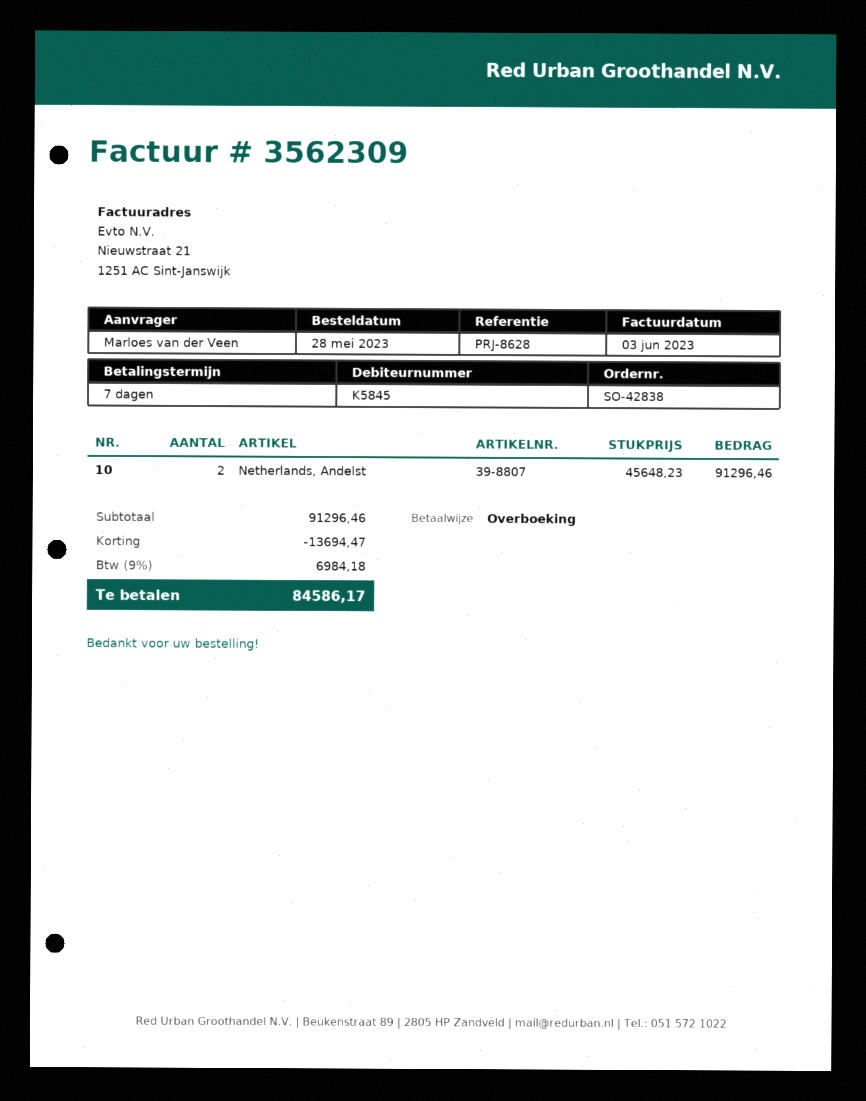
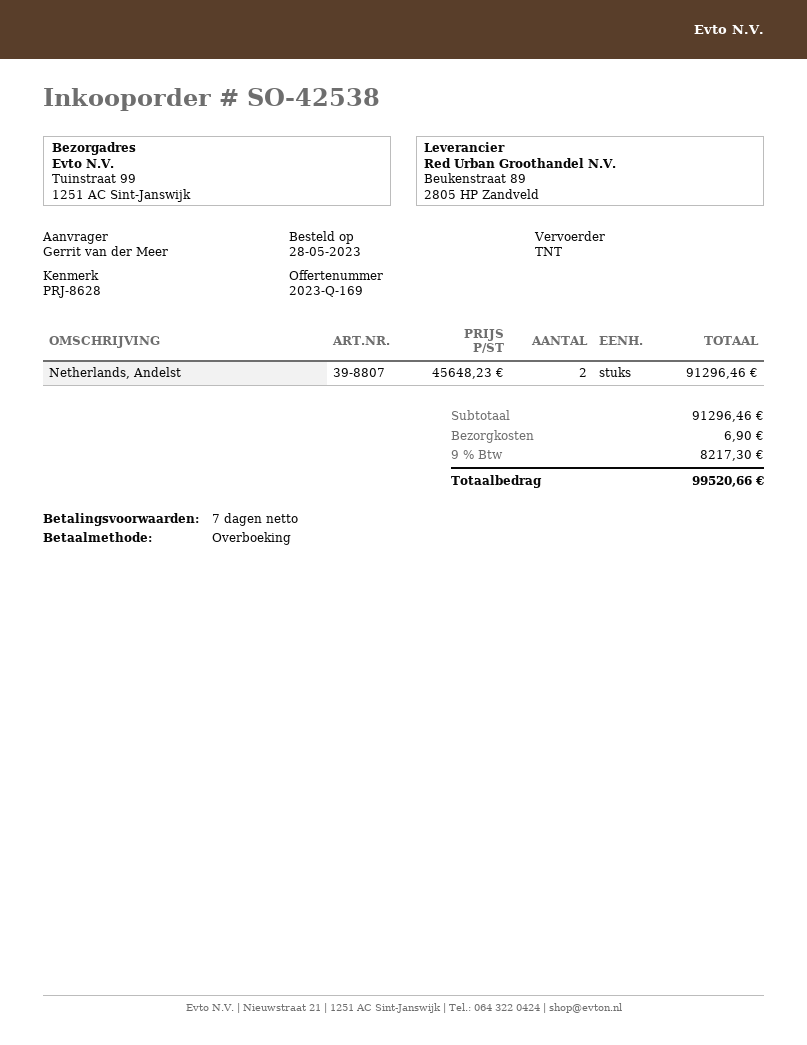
order number: SO-42838 -> SO-42538
ordered by: Marloes van der Veen -> Gerrit van der Meer
discount: 13694.47 -> none
shipping: none -> 6.90
tax: 9% = 6984.18 -> 9% = 8217.30
total: 84586.17 -> 99520.66

